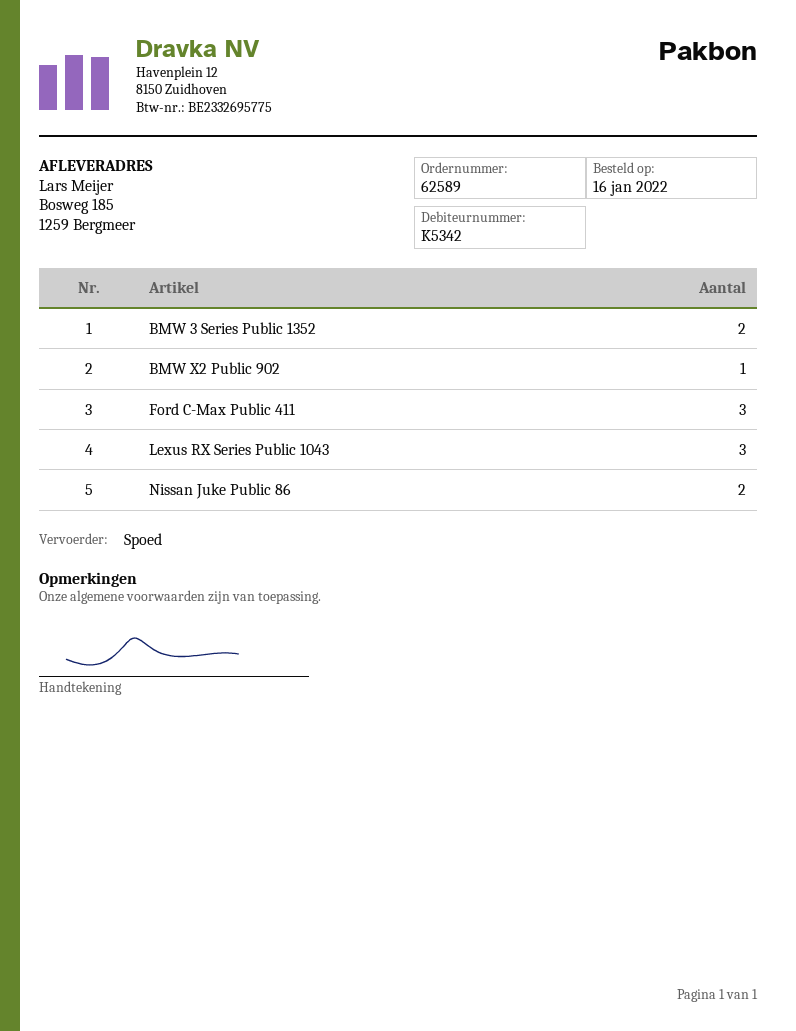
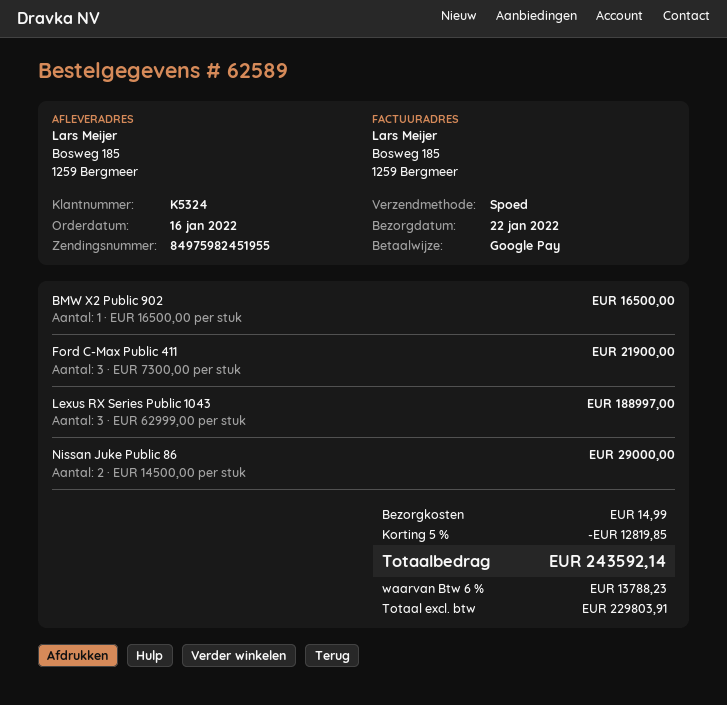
customer number: K5342 -> K5324
BMW 3 Series Public 1352: 2 -> none

